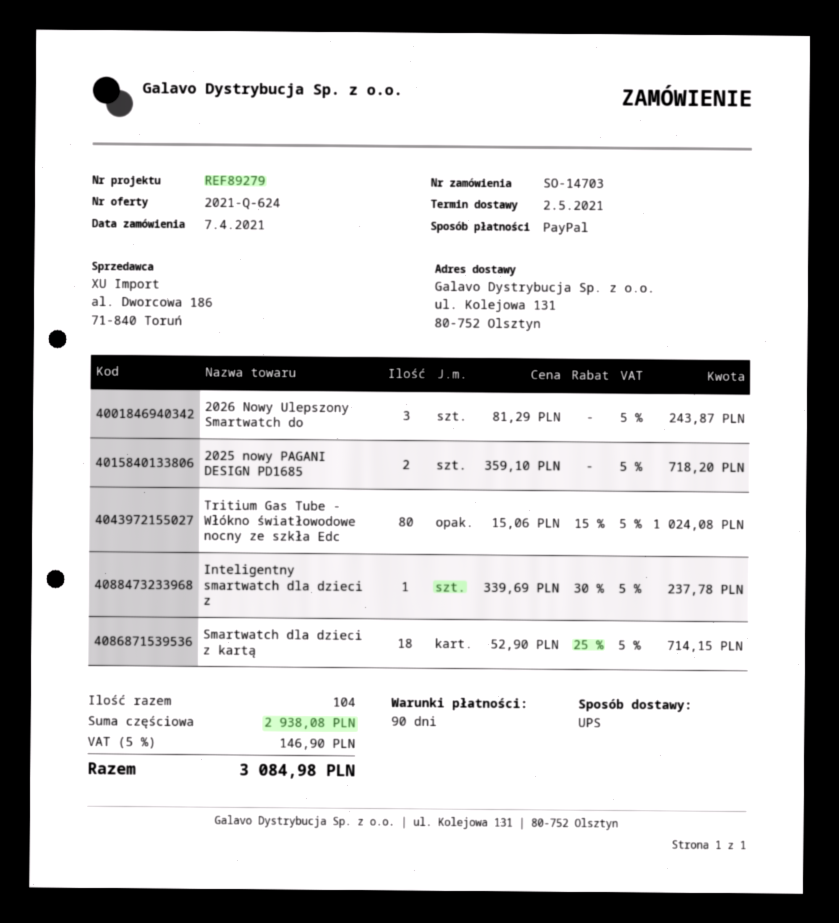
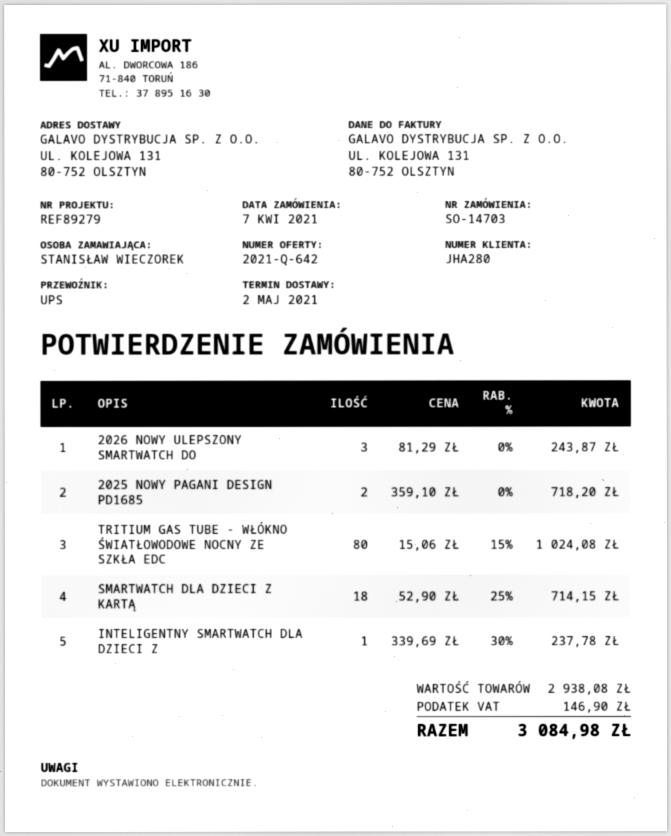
quote number: 2021-Q-624 -> 2021-Q-642

